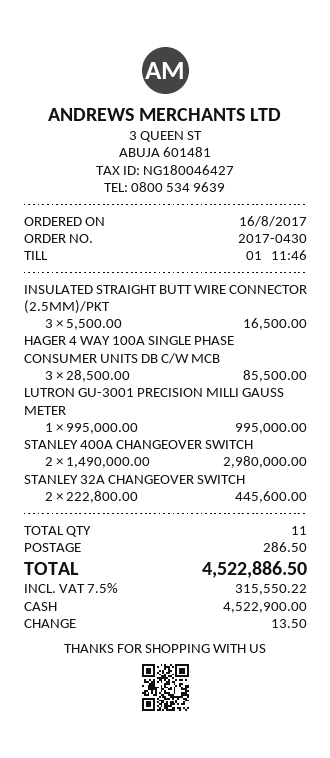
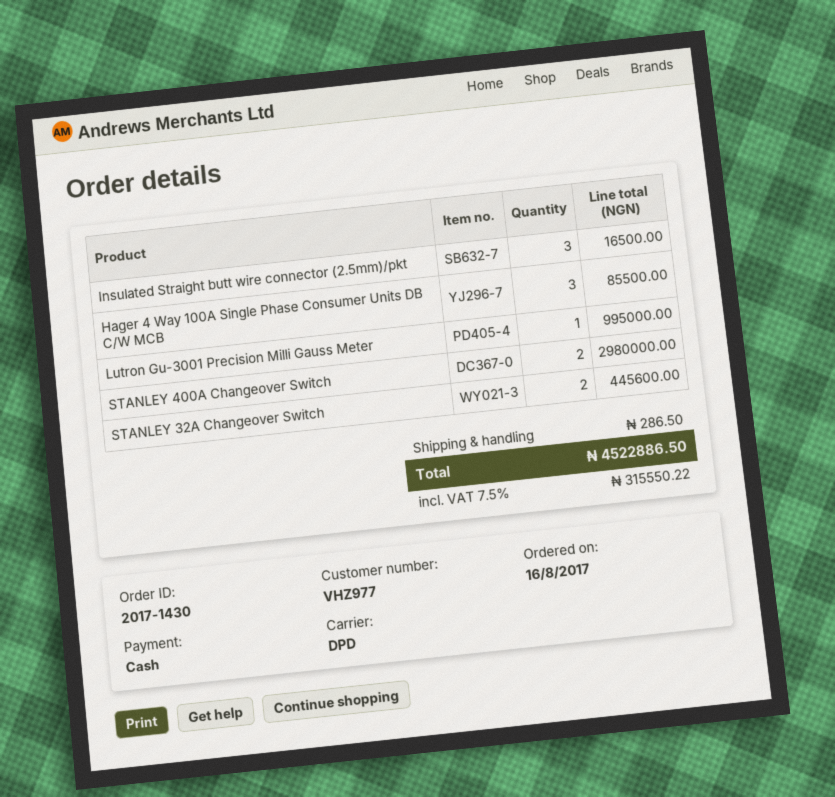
order number: 2017-0430 -> 2017-1430

